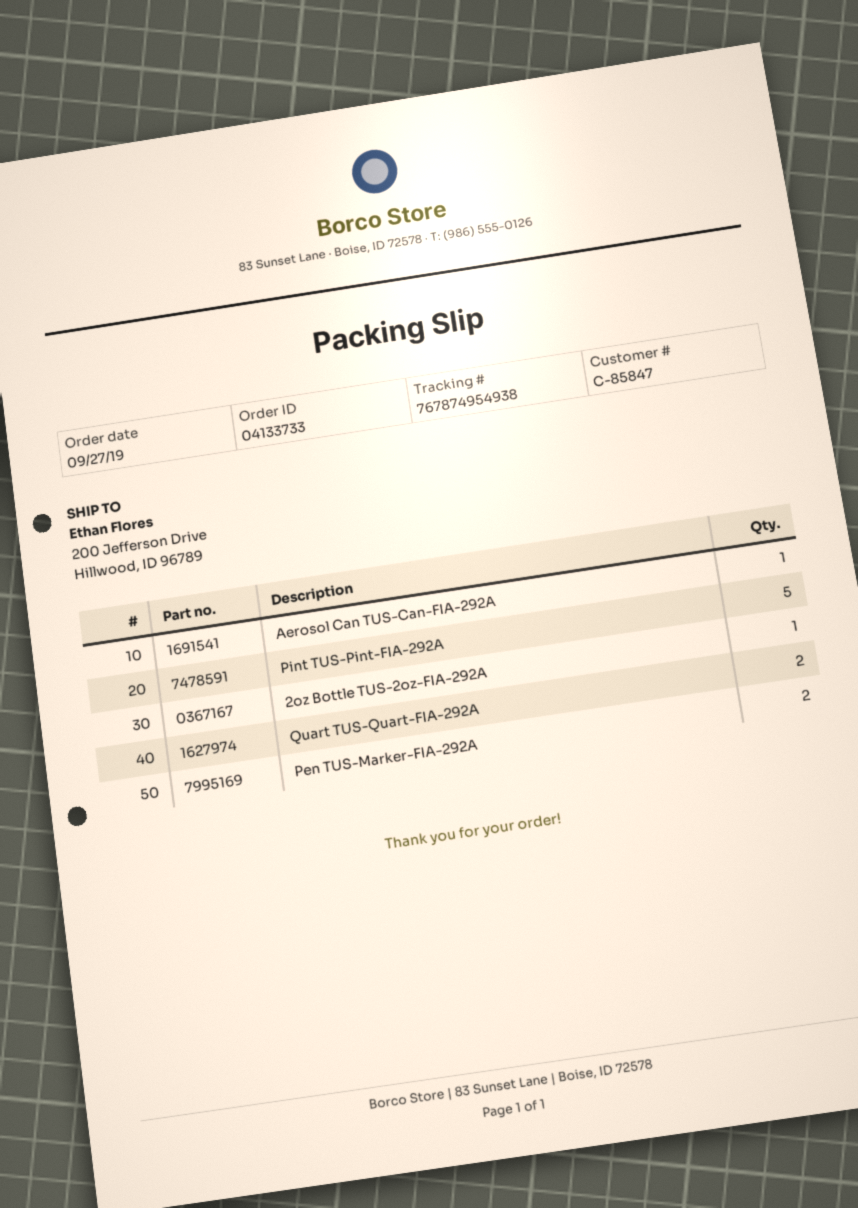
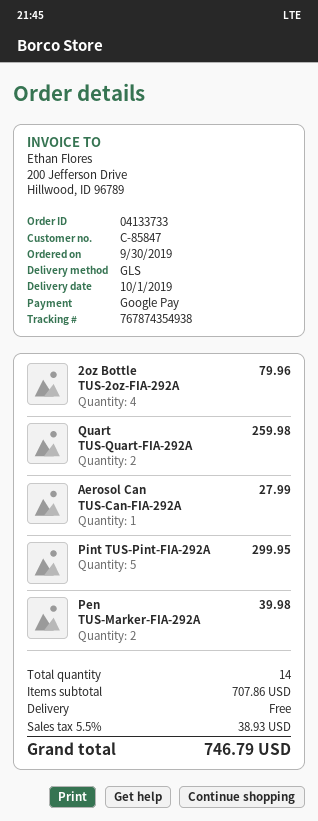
order date: 2019-09-27 -> 2019-09-30
tracking number: 767874954938 -> 767874354938
2oz Bottle TUS-2oz-FIA-292A: 1 -> 4

